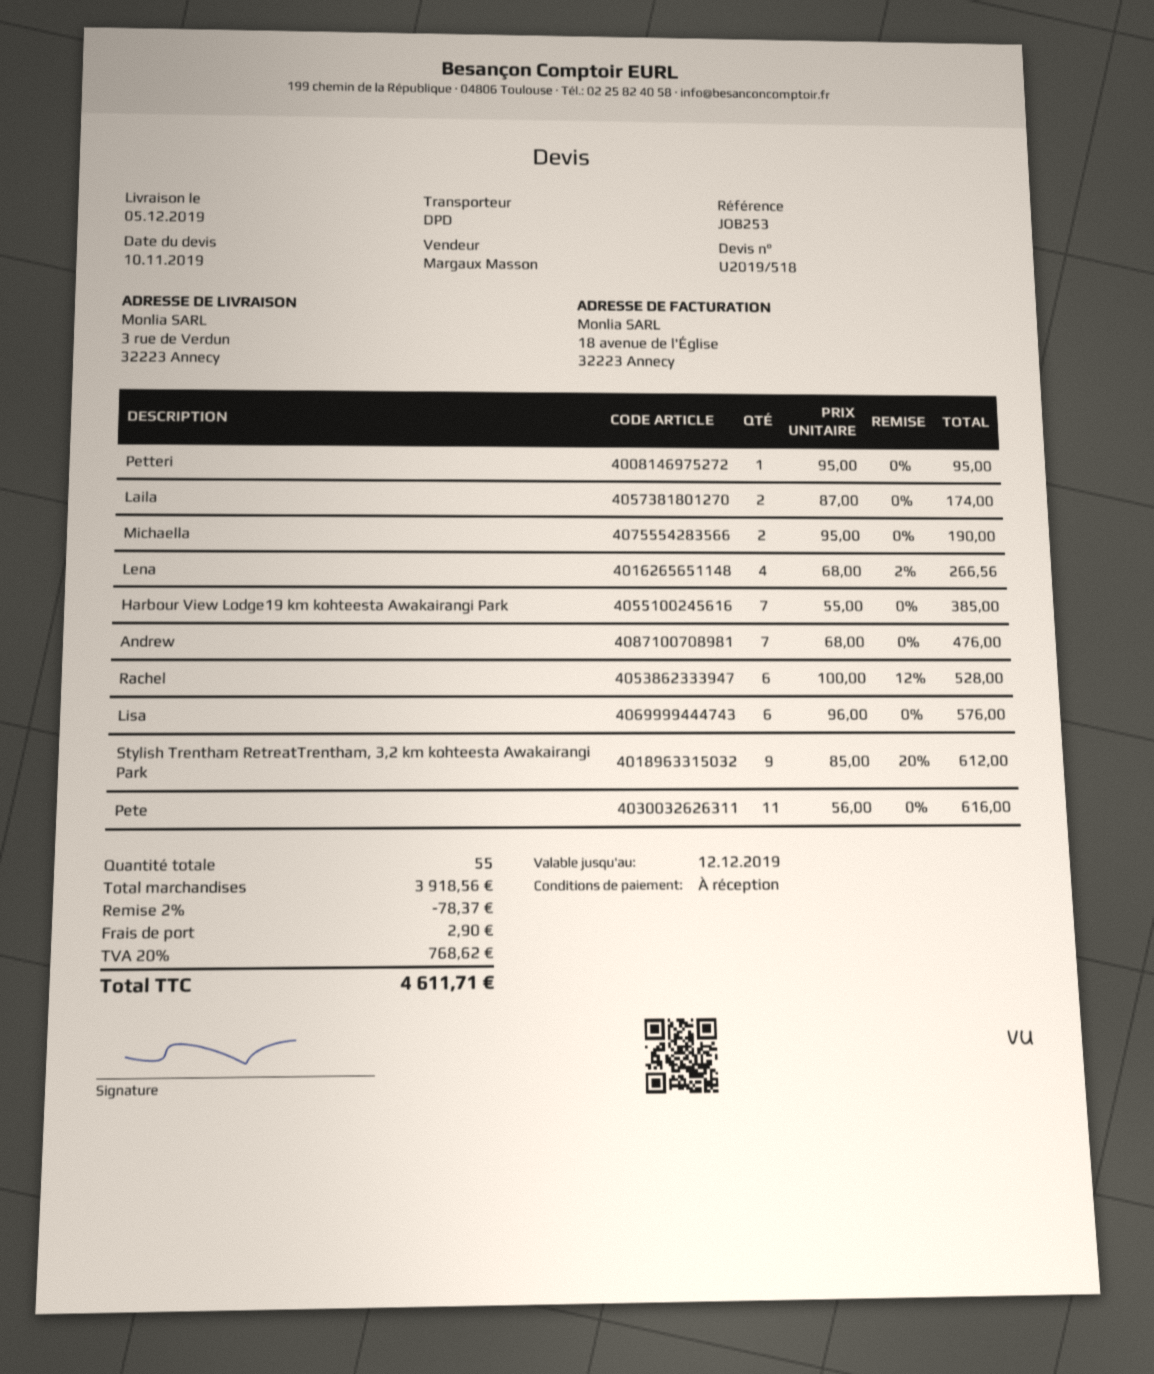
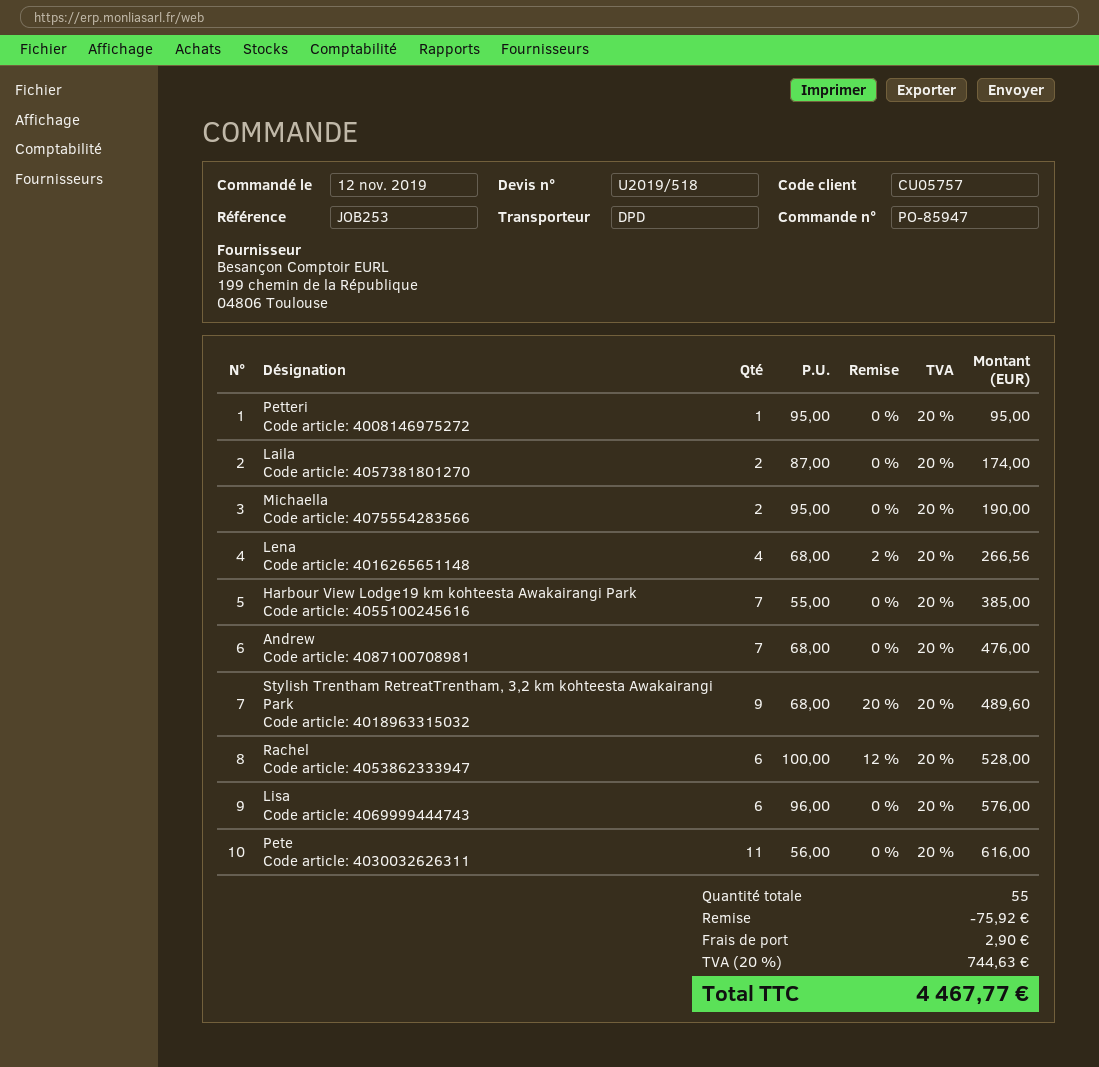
Stylish Trentham RetreatTrentham, 3,2 km kohteesta Awakairangi Park: 9 x 85.00 - 20% = 612.00 -> 9 x 68.00 - 20% = 489.60
discount: 78.37 -> 75.92
tax: 20% = 768.62 -> 20% = 744.63
total: 4611.71 -> 4467.77

